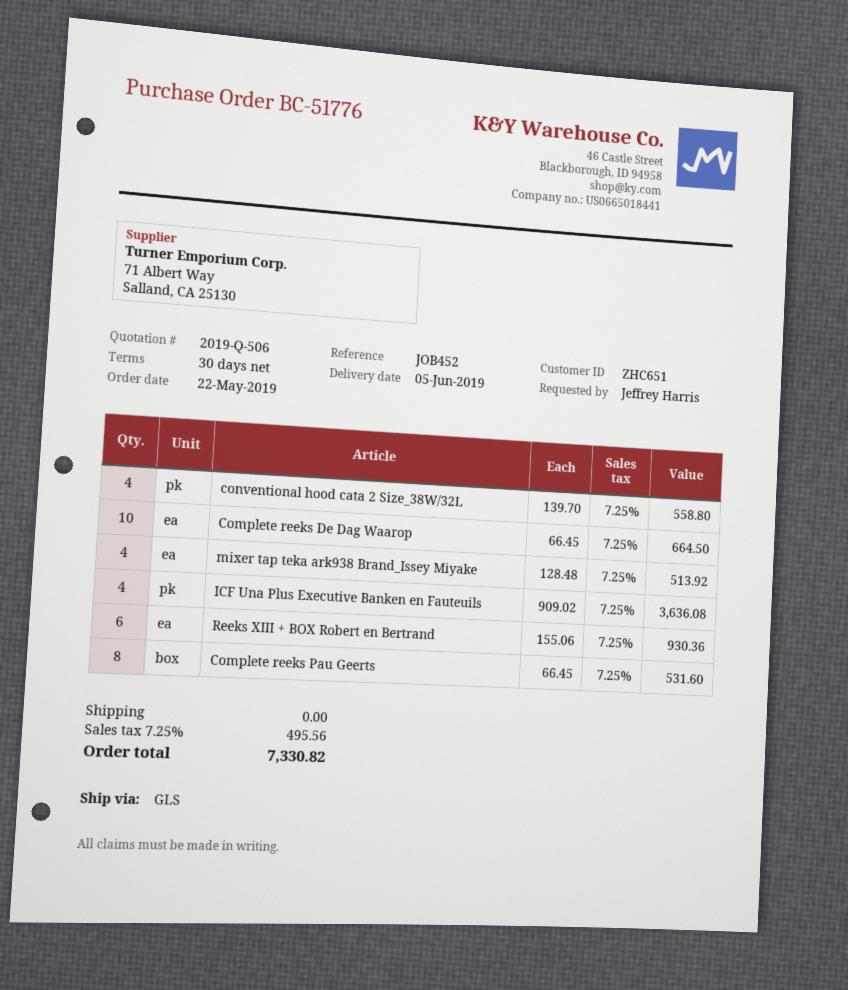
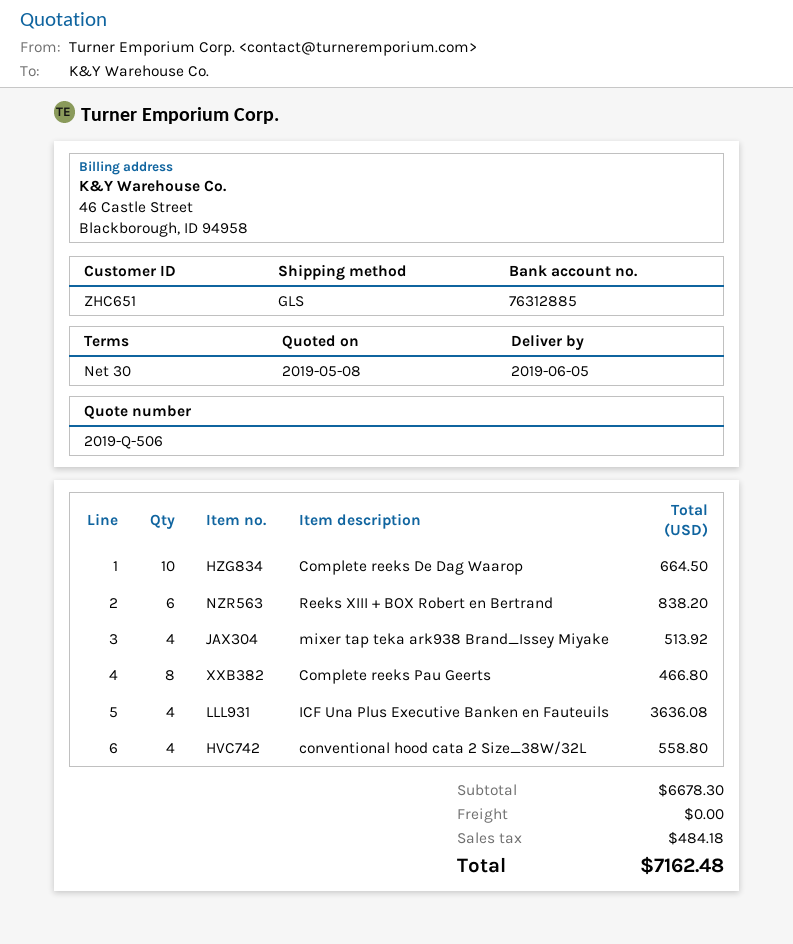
Reeks XIII + BOX Robert en Bertrand: 6 for 930.36 -> 6 for 838.20
Complete reeks Pau Geerts: 8 for 531.60 -> 8 for 466.80
tax: 495.56 -> 484.18
total: 7330.82 -> 7162.48

